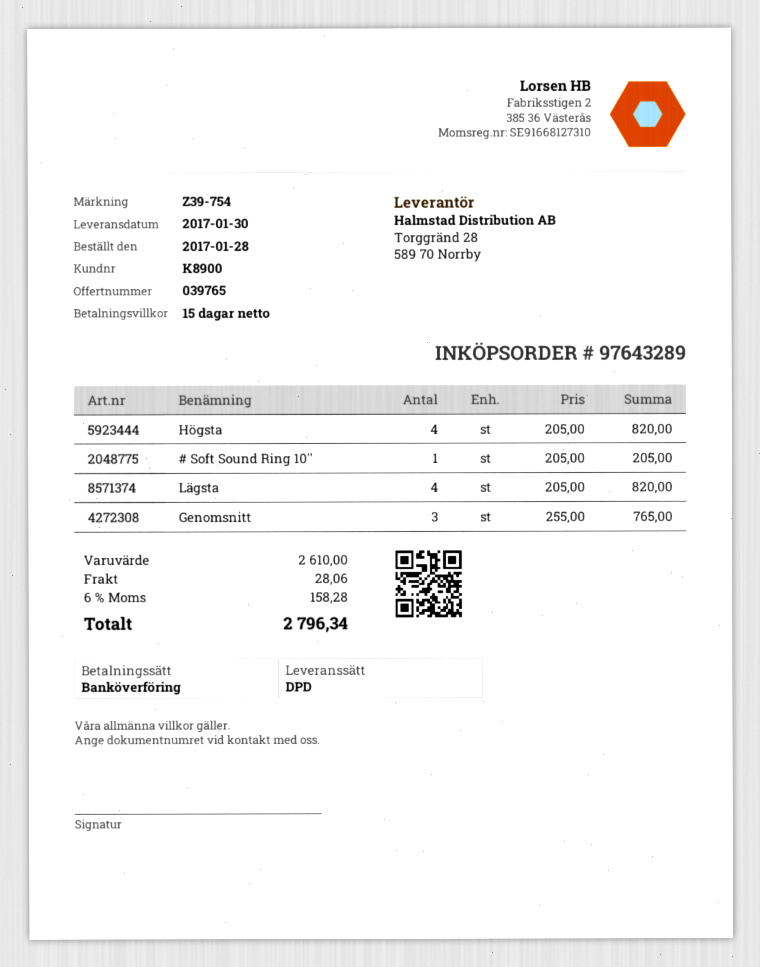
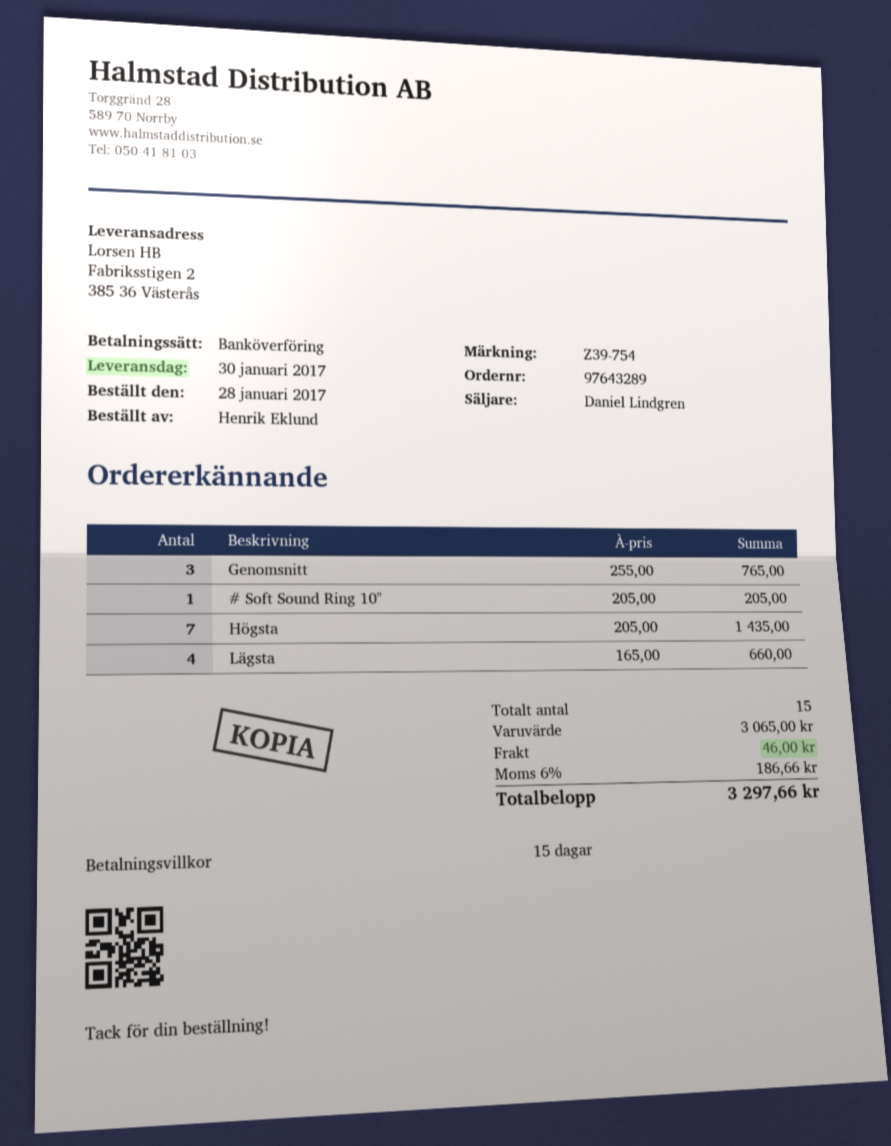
Högsta: 4 x 205.00 = 820.00 -> 7 x 205.00 = 1435.00
Lägsta: 4 x 205.00 = 820.00 -> 4 x 165.00 = 660.00
subtotal: 2610.00 -> 3065.00
shipping: 28.06 -> 46.00
tax: 6% = 158.28 -> 6% = 186.66
total: 2796.34 -> 3297.66

